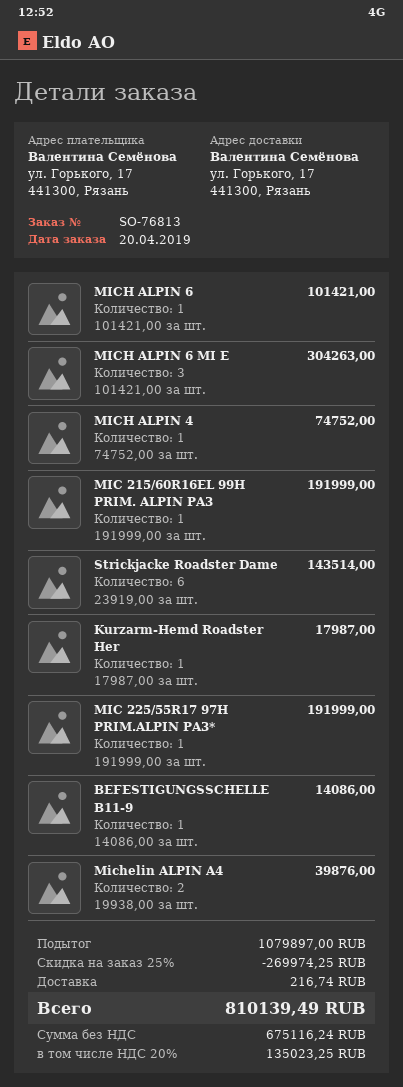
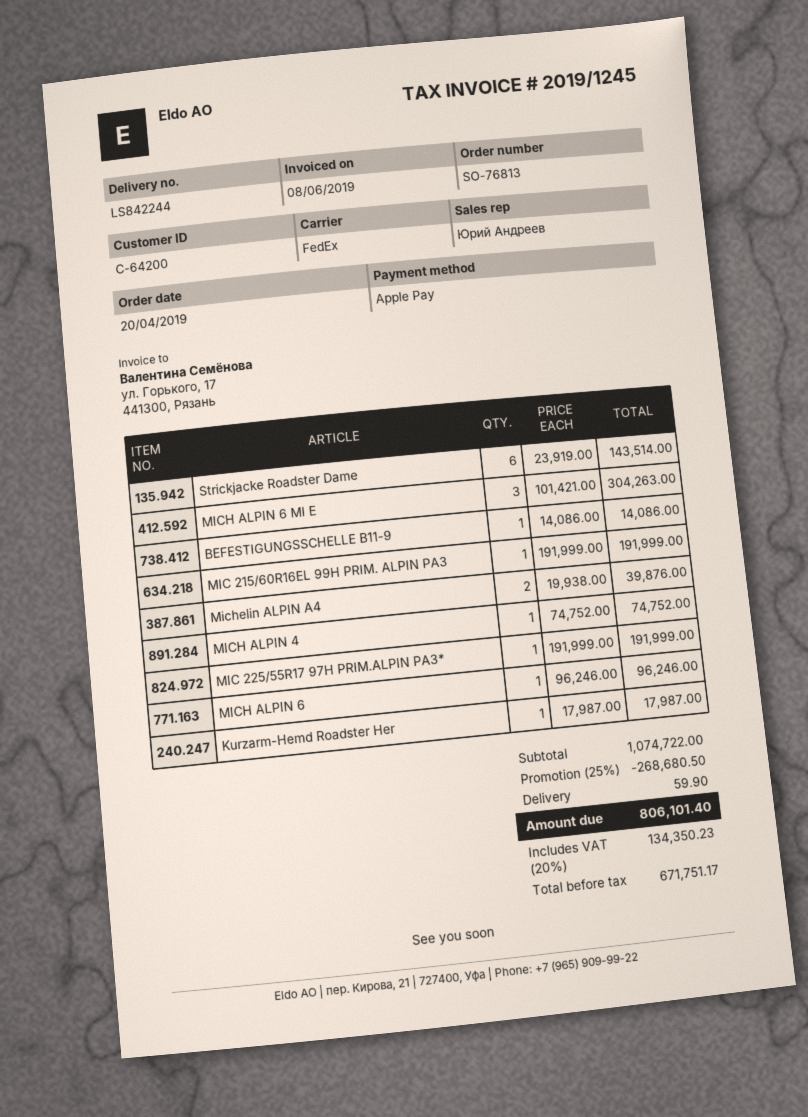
MICH ALPIN 6: 1 x 101421.00 = 101421.00 -> 1 x 96246.00 = 96246.00
subtotal: 1079897.00 -> 1074722.00
discount: 25% = 269974.25 -> 25% = 268680.50
shipping: 216.74 -> 59.90
net: 675116.24 -> 671751.17
tax: 20% = 135023.25 -> 20% = 134350.23
total: 810139.49 -> 806101.40

